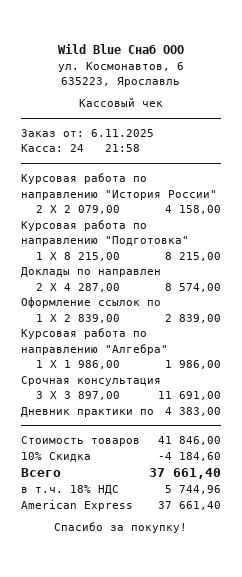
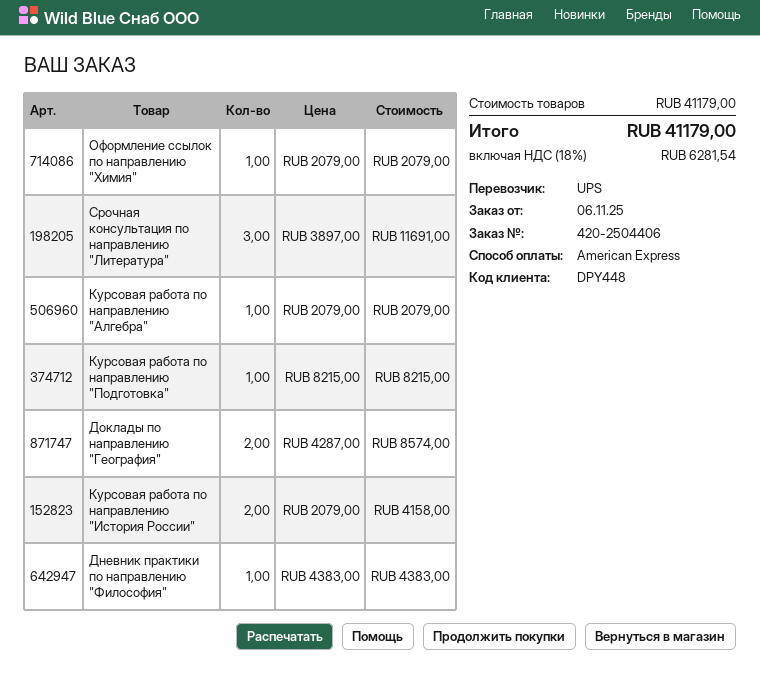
Оформление ссылок по: 1 x 2839.00 = 2839.00 -> 1 x 2079.00 = 2079.00
Курсовая работа по направлению "Алгебра": 1 x 1986.00 = 1986.00 -> 1 x 2079.00 = 2079.00
subtotal: 41846.00 -> 41179.00
discount: 10% = 4184.60 -> none
tax: 18% = 5744.96 -> 18% = 6281.54
total: 37661.40 -> 41179.00

